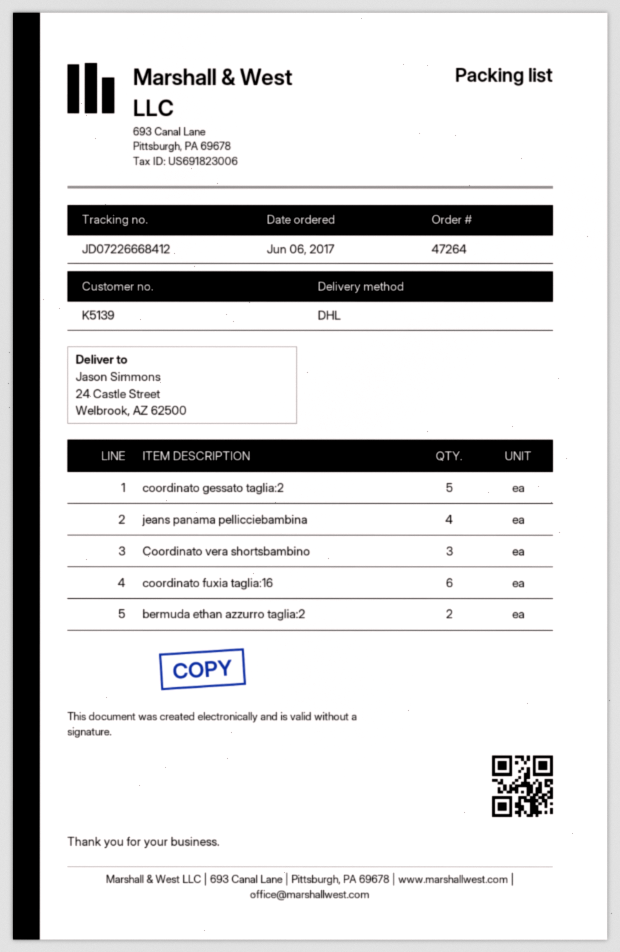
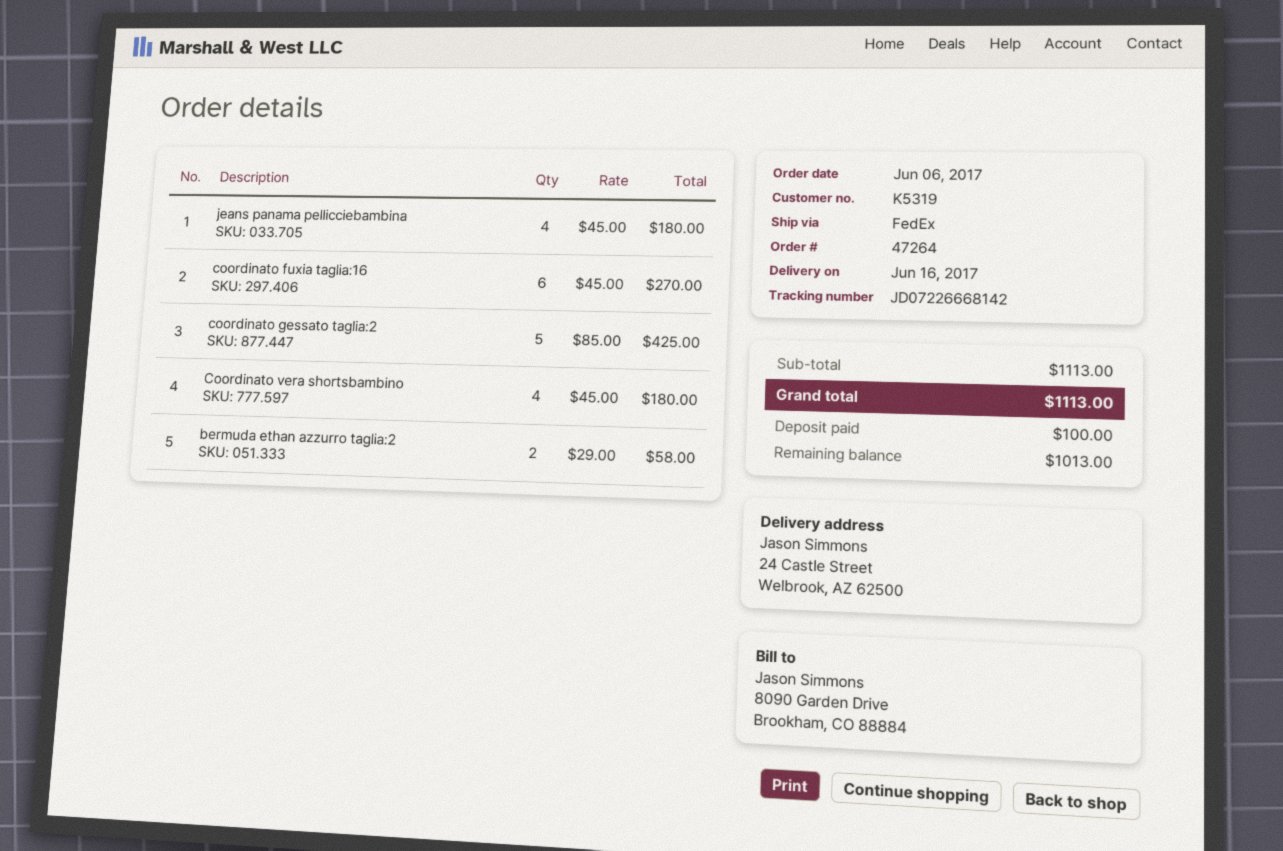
customer number: K5139 -> K5319
shipping method: DHL -> FedEx
tracking number: JD07226668412 -> JD07226668142
Coordinato vera shortsbambino: 3 -> 4

